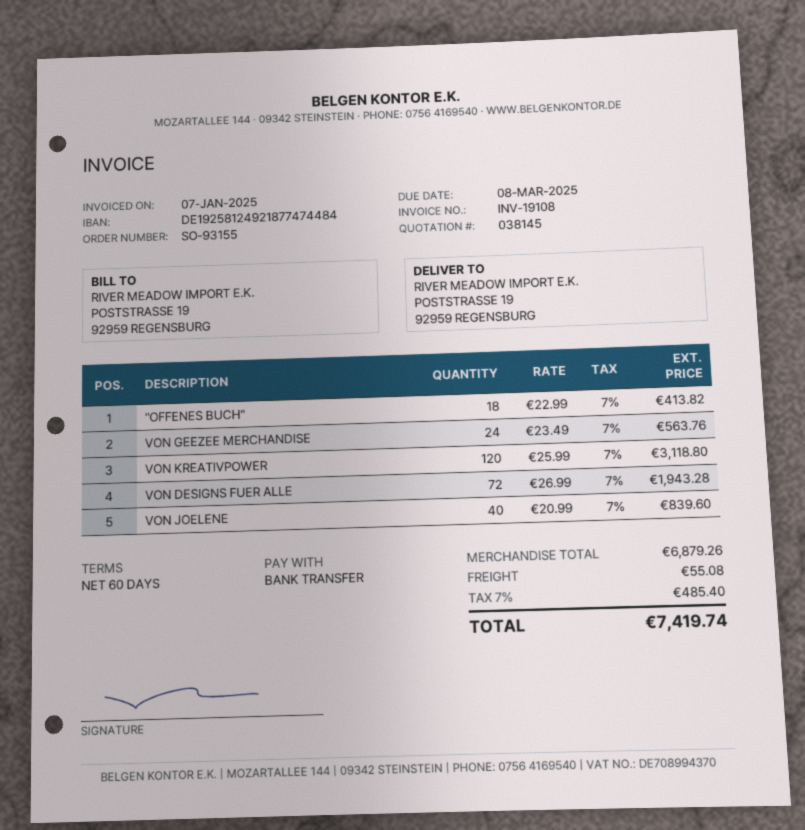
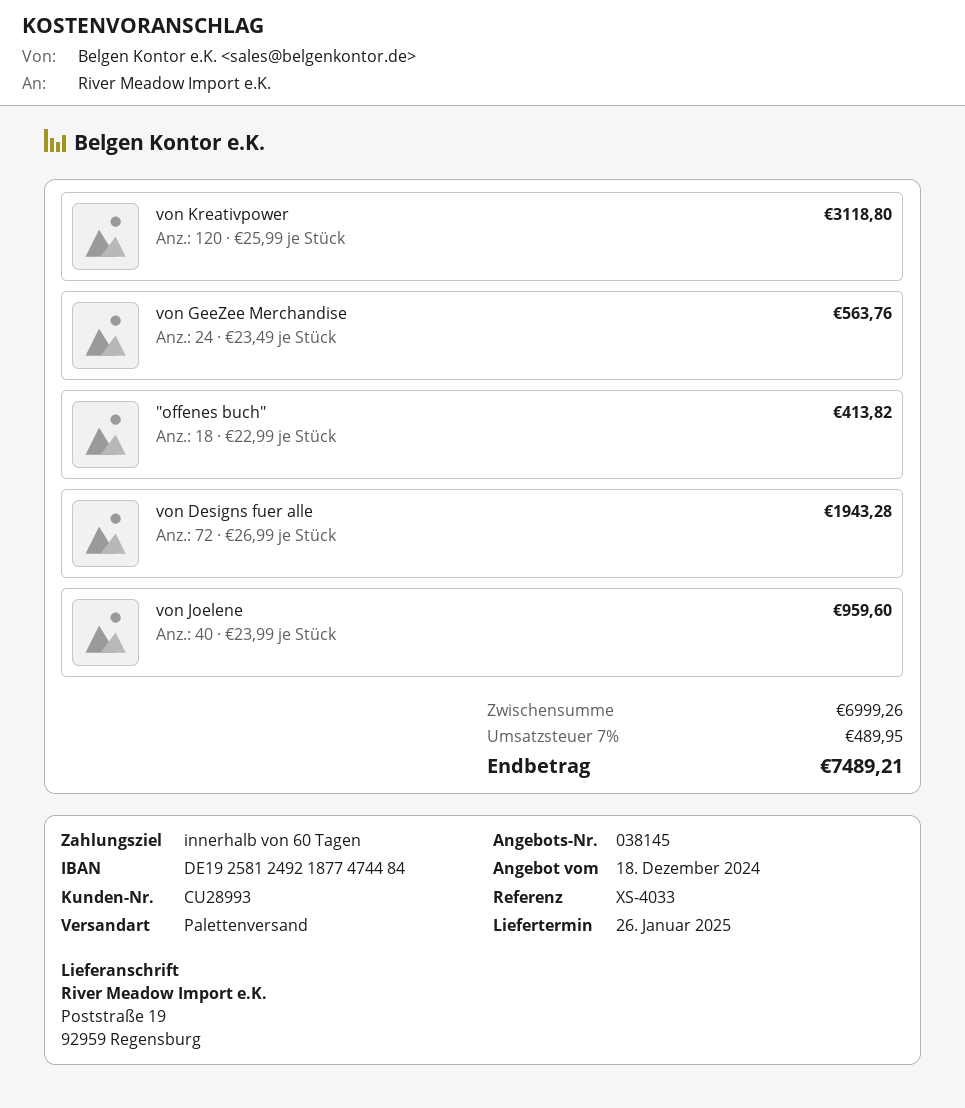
VON JOELENE: 40 x 20.99 = 839.60 -> 40 x 23.99 = 959.60
subtotal: 6879.26 -> 6999.26
shipping: 55.08 -> none
tax: 7% = 485.40 -> 7% = 489.95
total: 7419.74 -> 7489.21

